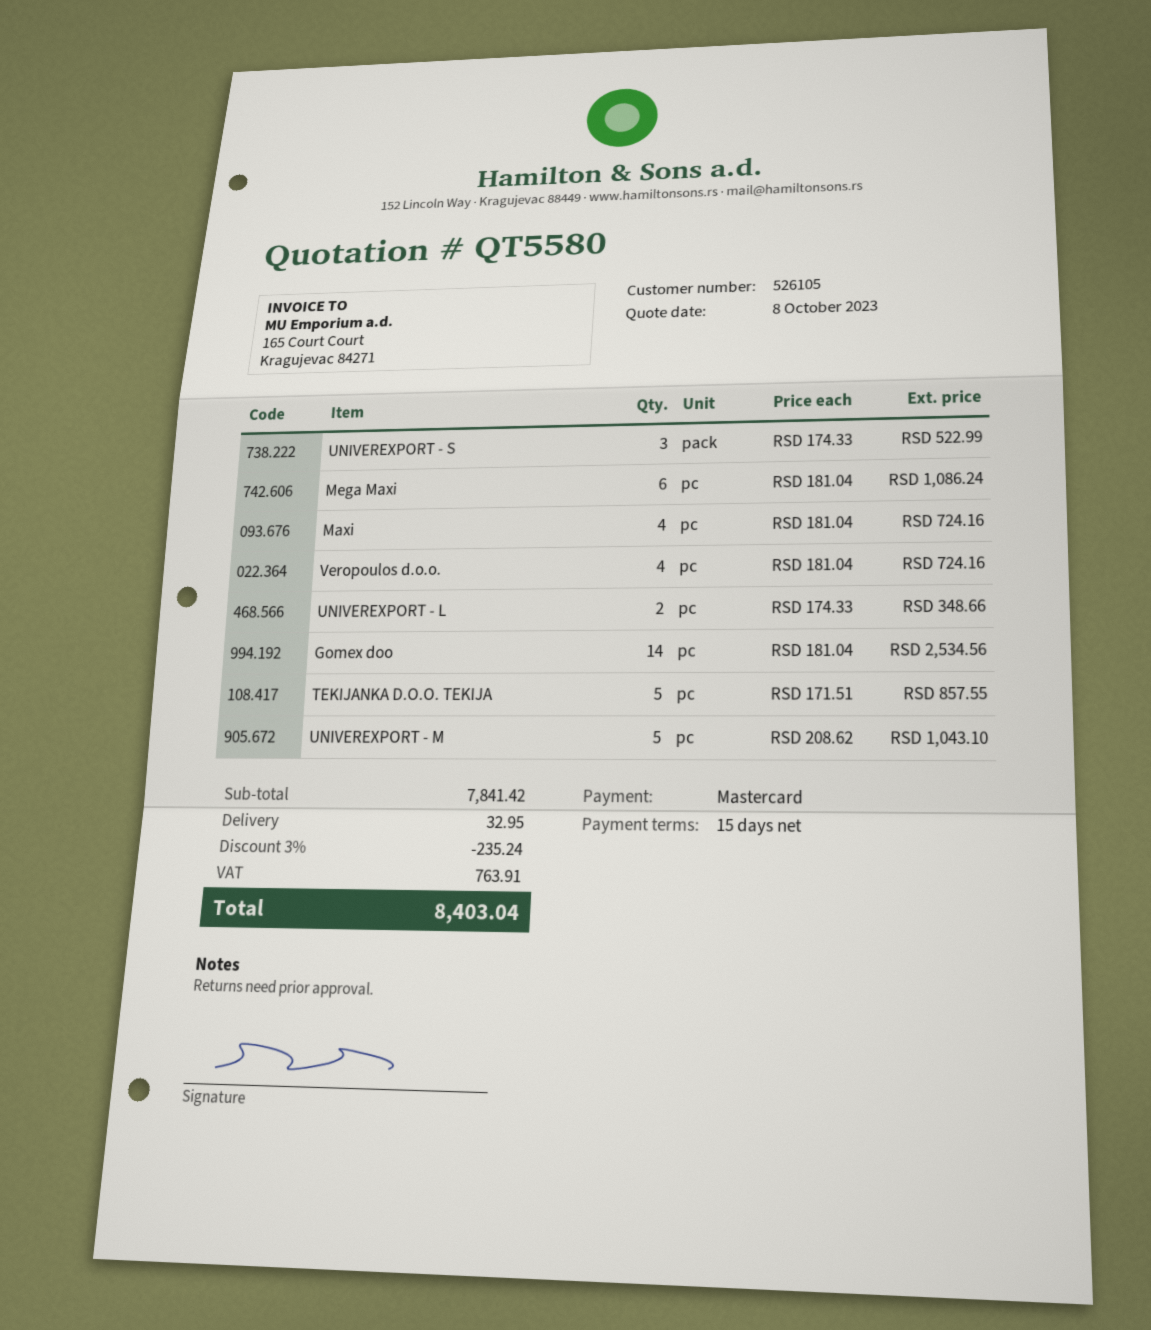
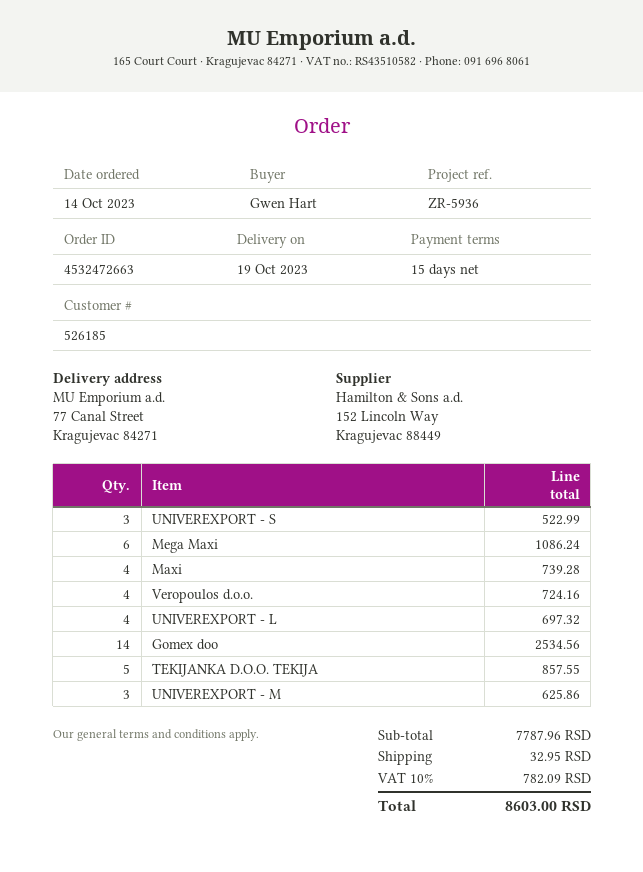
customer number: 526105 -> 526185
Maxi: 4 for 724.16 -> 4 for 739.28
UNIVEREXPORT - L: 2 for 348.66 -> 4 for 697.32
UNIVEREXPORT - M: 5 for 1043.10 -> 3 for 625.86
subtotal: 7841.42 -> 7787.96
discount: 3% = 235.24 -> none
tax: 763.91 -> 782.09
total: 8403.04 -> 8603.00

